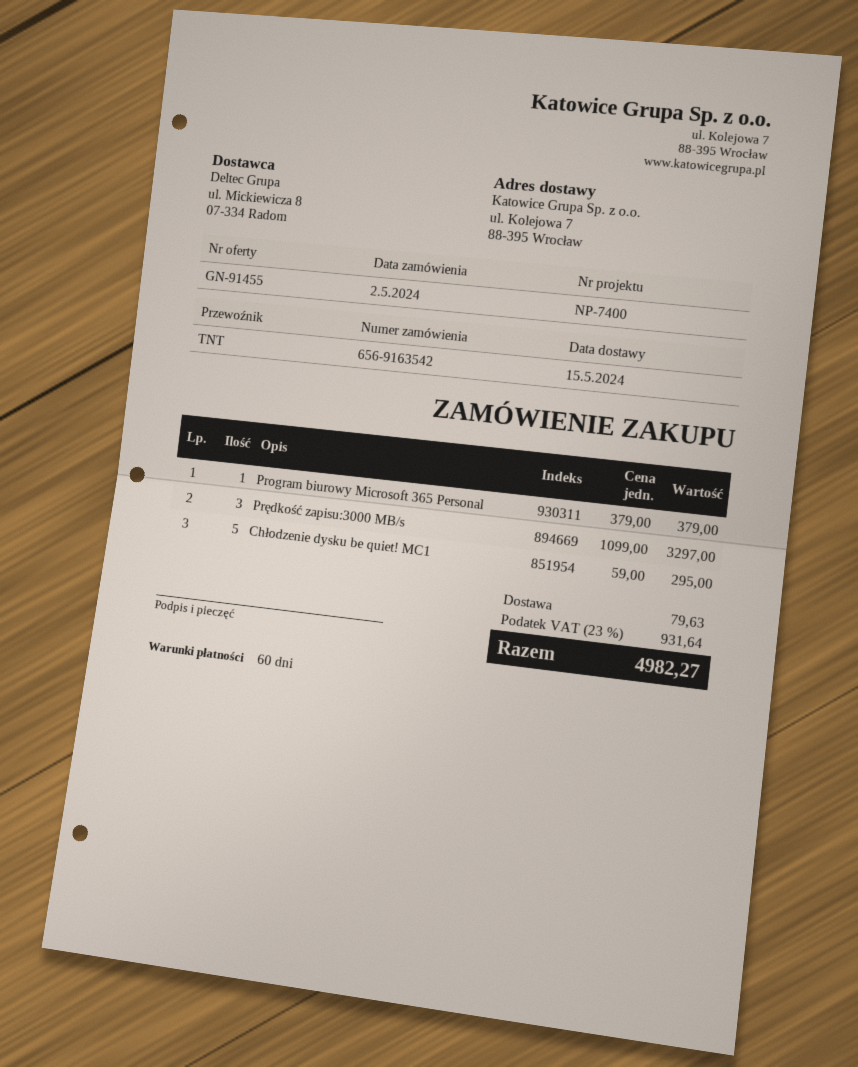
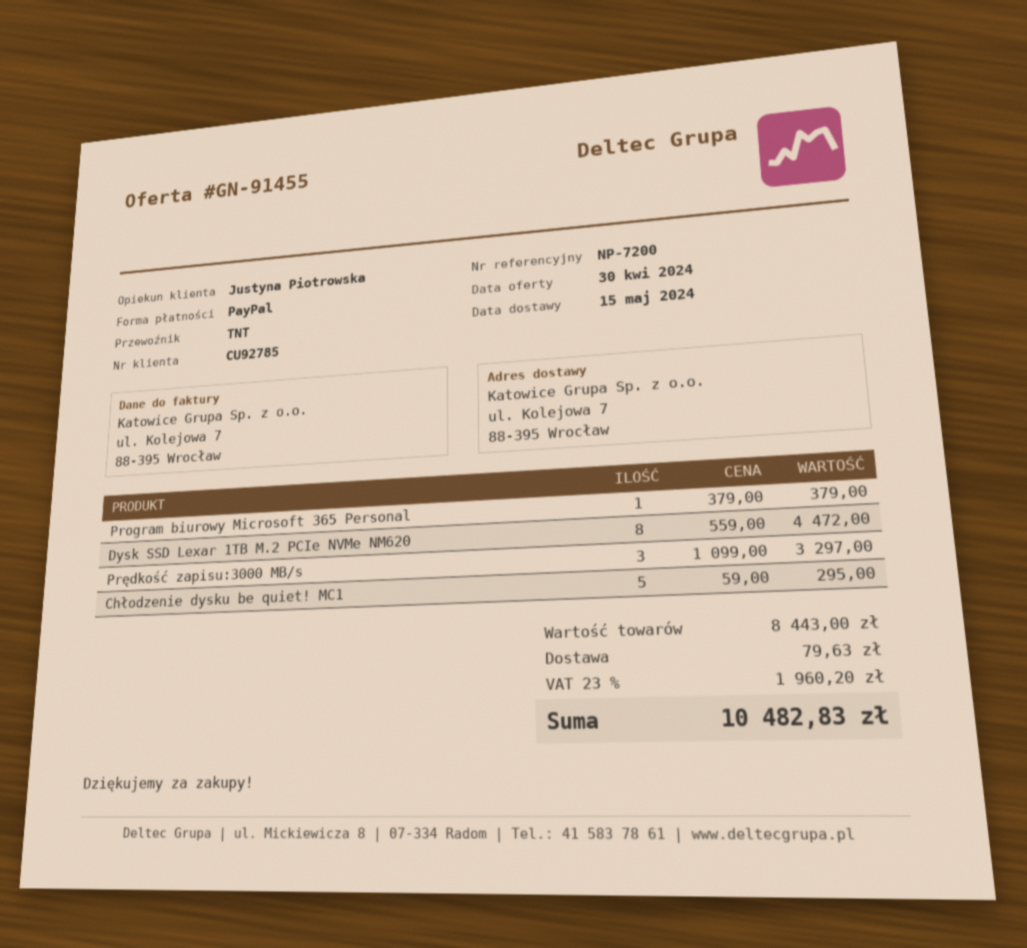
reference: NP-7400 -> NP-7200
Dysk SSD Lexar 1TB M.2 PCIe NVMe NM620: none -> 8 x 559.00 = 4472.00
tax: 23% = 931.64 -> 23% = 1960.20
total: 4982.27 -> 10482.83

